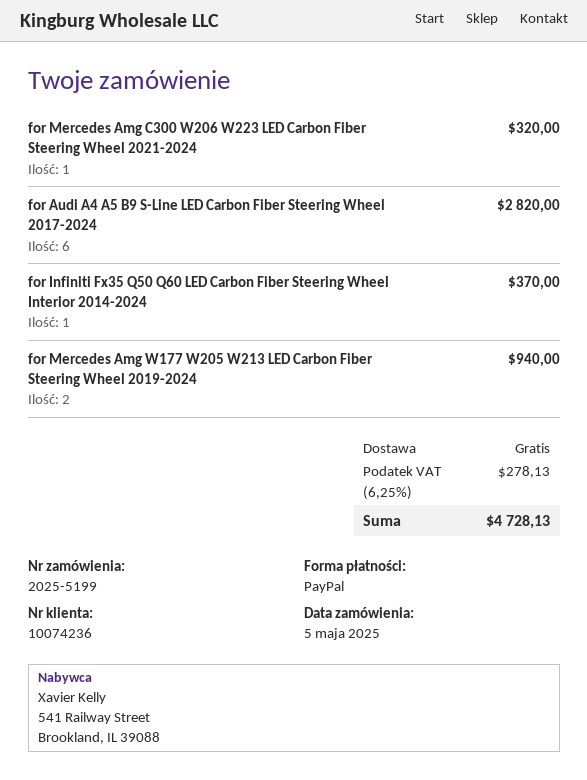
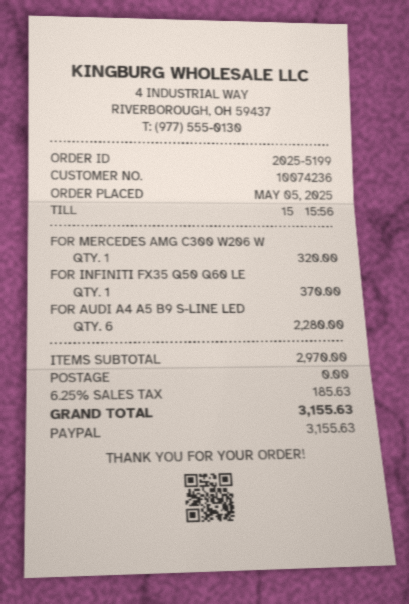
for Audi A4 A5 B9 S-Line LED Carbon Fiber Steering Wheel 2017-2024: 6 for 2820.00 -> 6 for 2280.00
for Mercedes Amg W177 W205 W213 LED Carbon Fiber Steering Wheel 2019-2024: 2 for 940.00 -> none
tax: 6.25% = 278.13 -> 6.25% = 185.63
total: 4728.13 -> 3155.63

